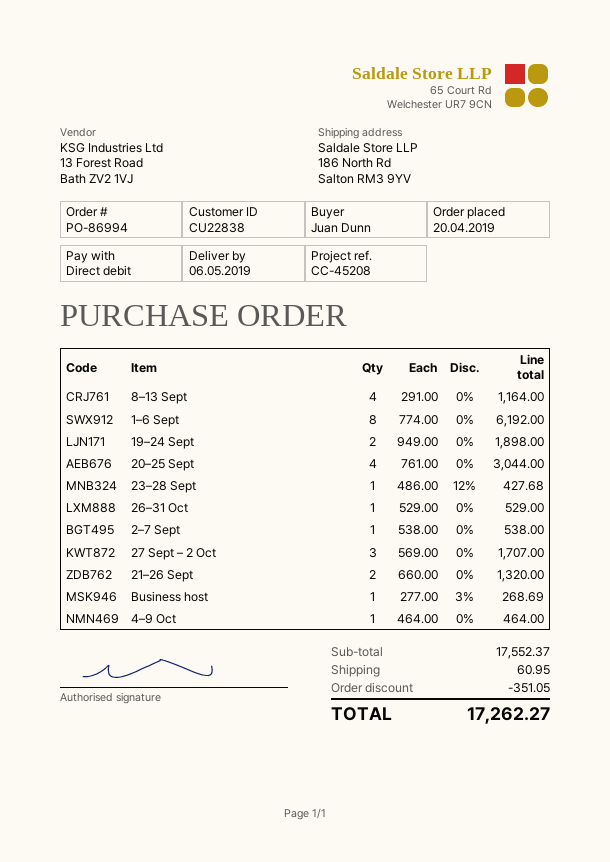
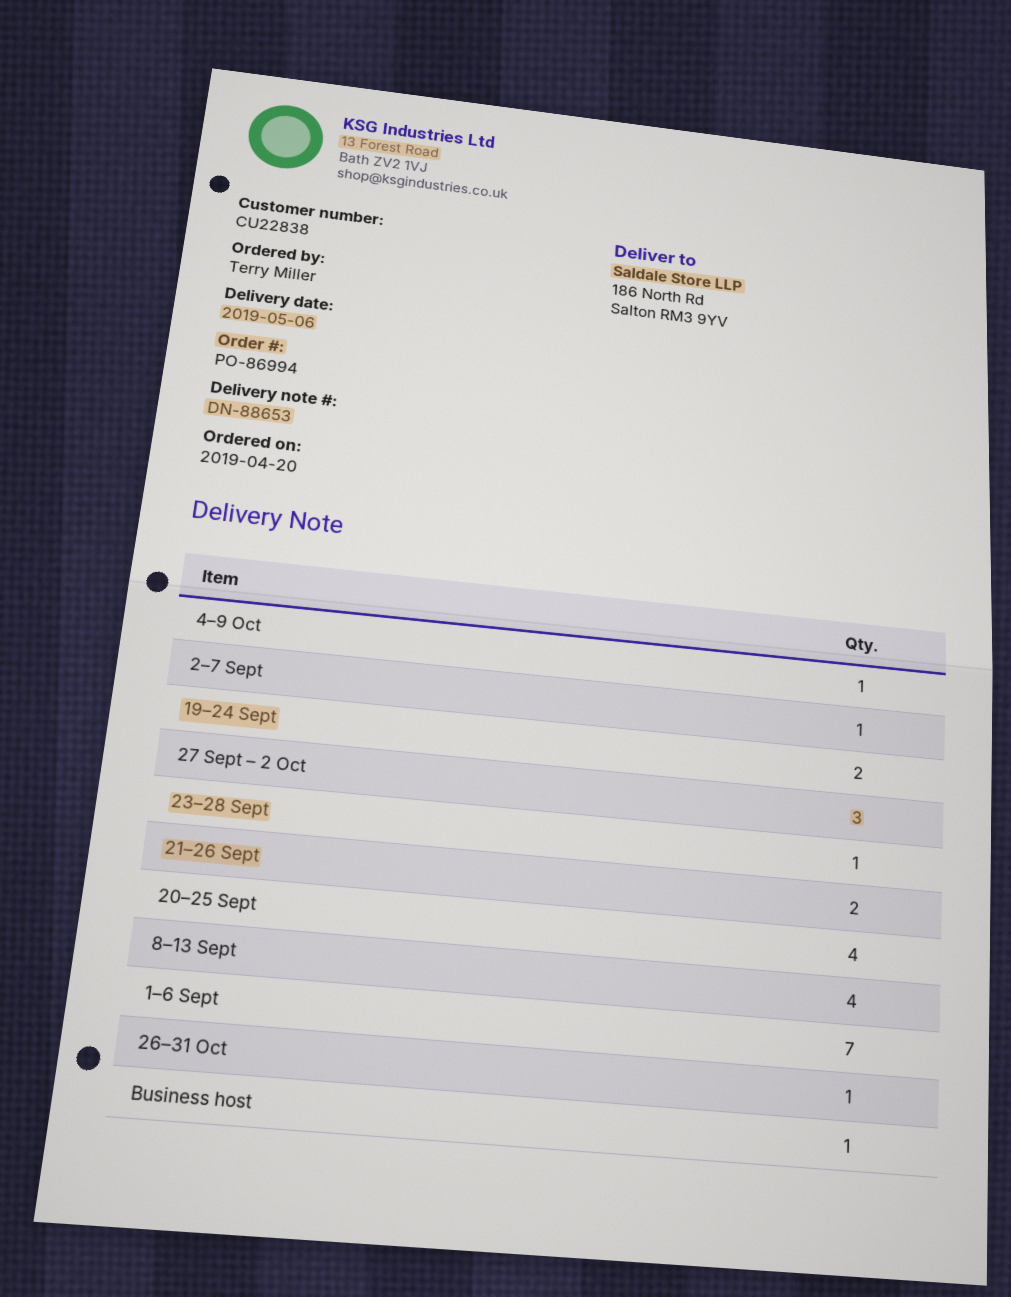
ordered by: Juan Dunn -> Terry Miller
1–6 Sept: 8 -> 7

